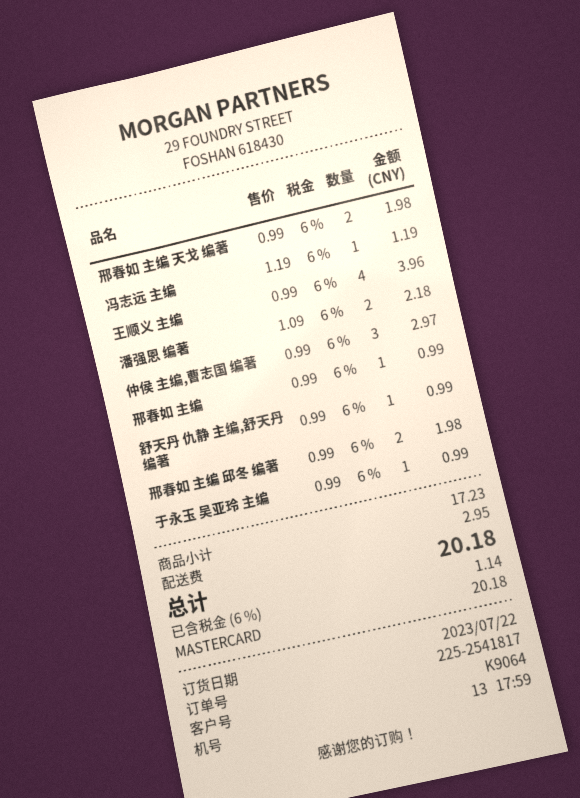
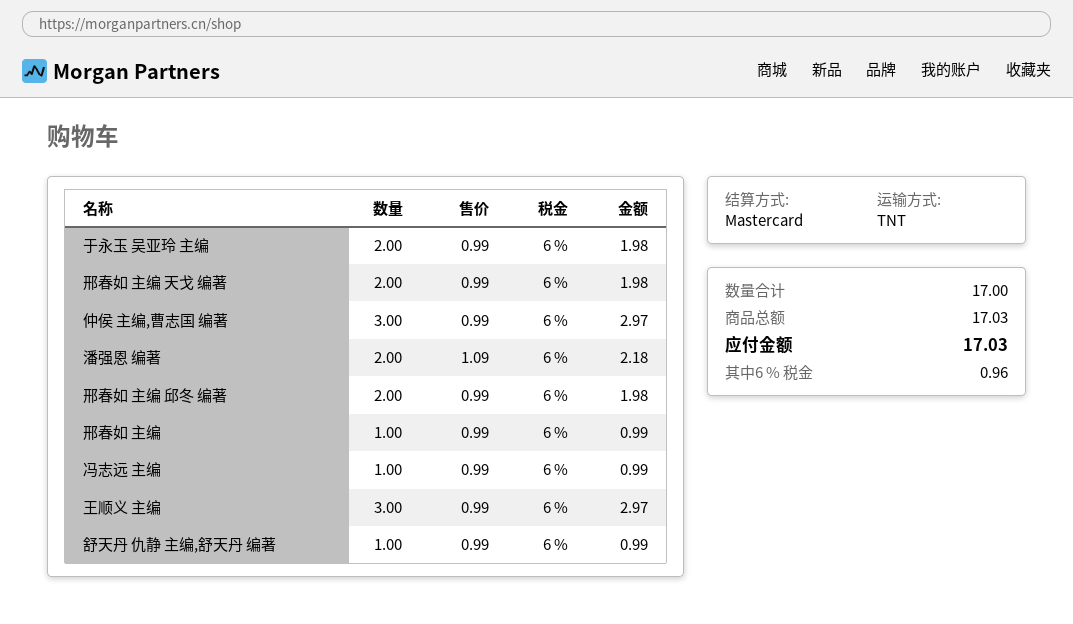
冯志远 主编: 1 x 1.19 = 1.19 -> 1 x 0.99 = 0.99
王顺义 主编: 4 x 0.99 = 3.96 -> 3 x 0.99 = 2.97
于永玉 吴亚玲 主编: 1 x 0.99 = 0.99 -> 2 x 0.99 = 1.98
subtotal: 17.23 -> 17.03
shipping: 2.95 -> none
tax: 6% = 1.14 -> 6% = 0.96
total: 20.18 -> 17.03

